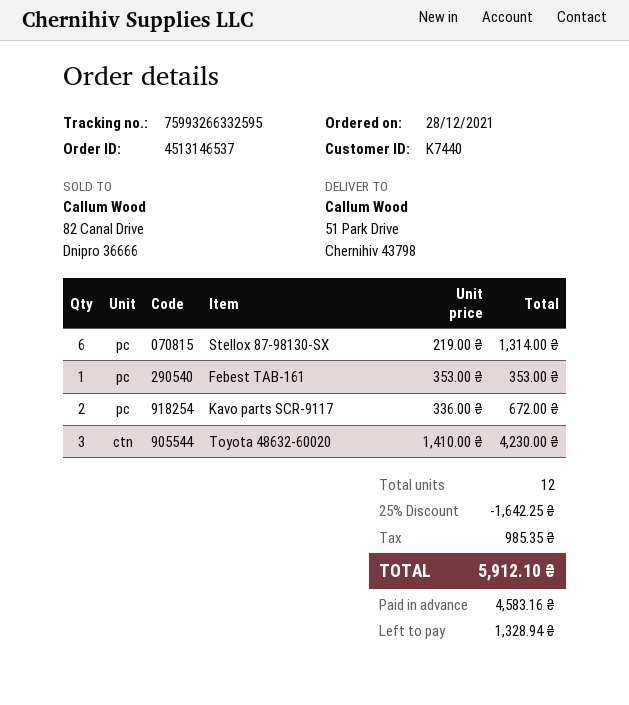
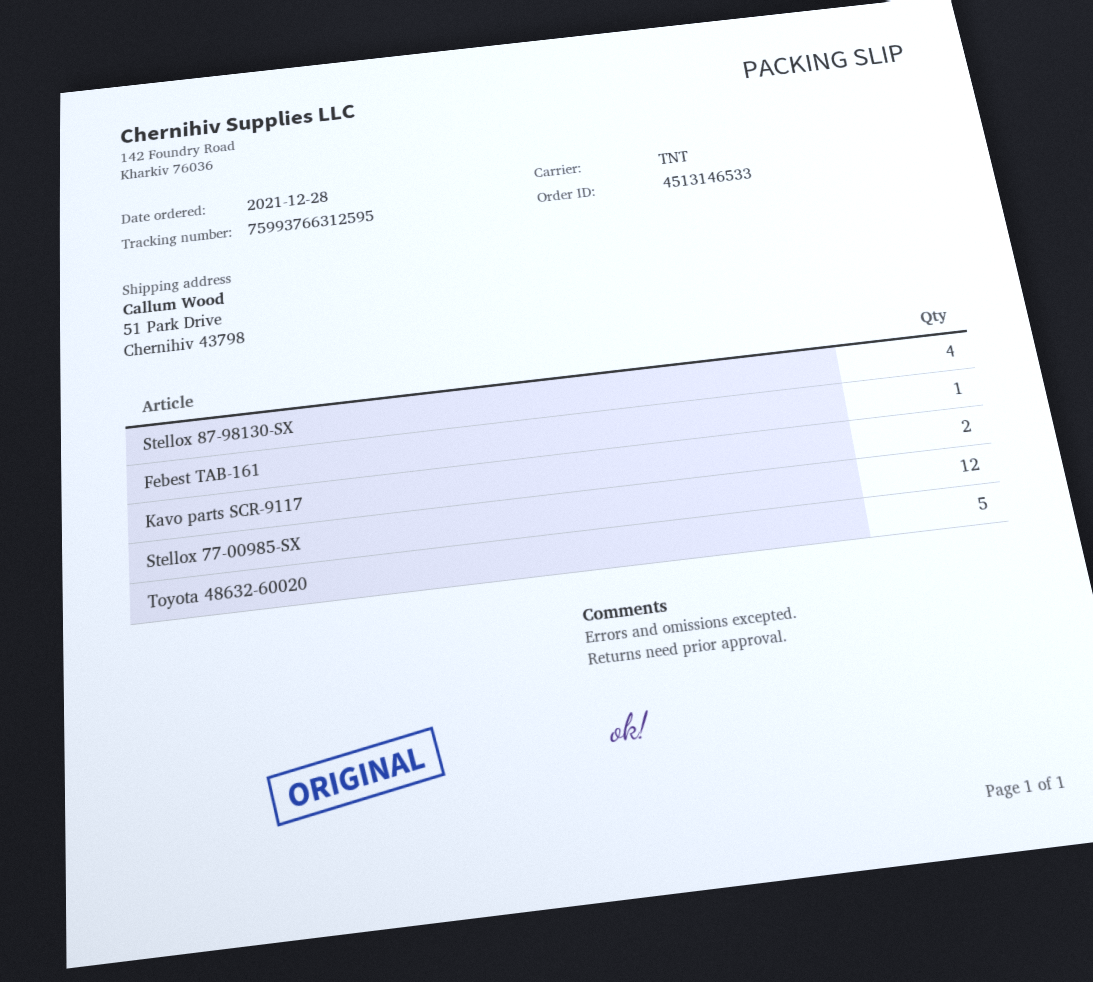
order number: 4513146537 -> 4513146533
tracking number: 75993266332595 -> 75993766312595
Stellox 87-98130-SX: 6 -> 4
Toyota 48632-60020: 3 -> 5
Stellox 77-00985-SX: none -> 12

